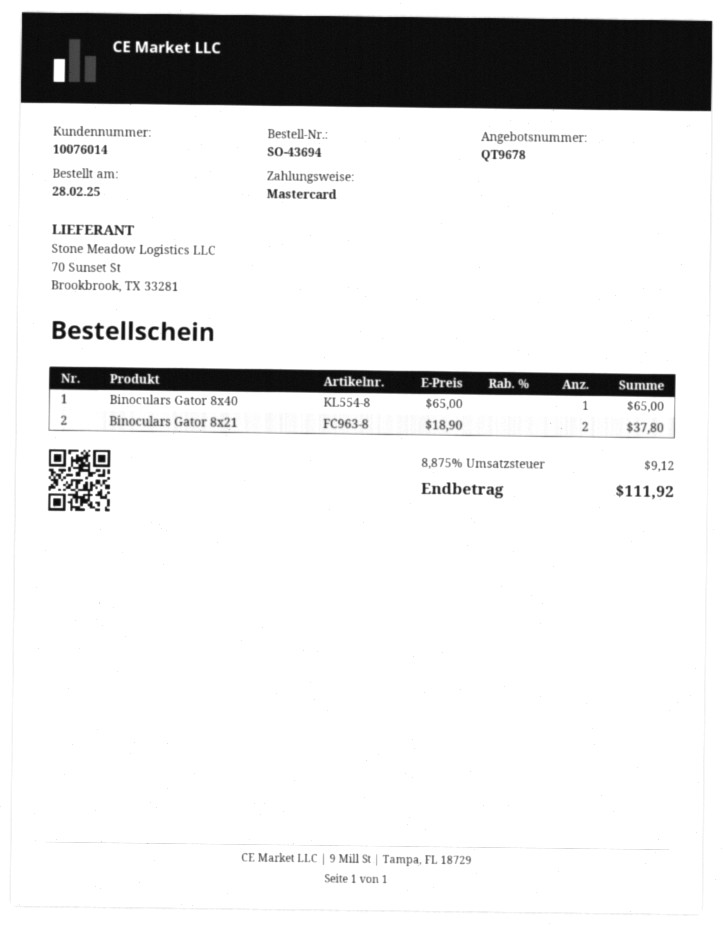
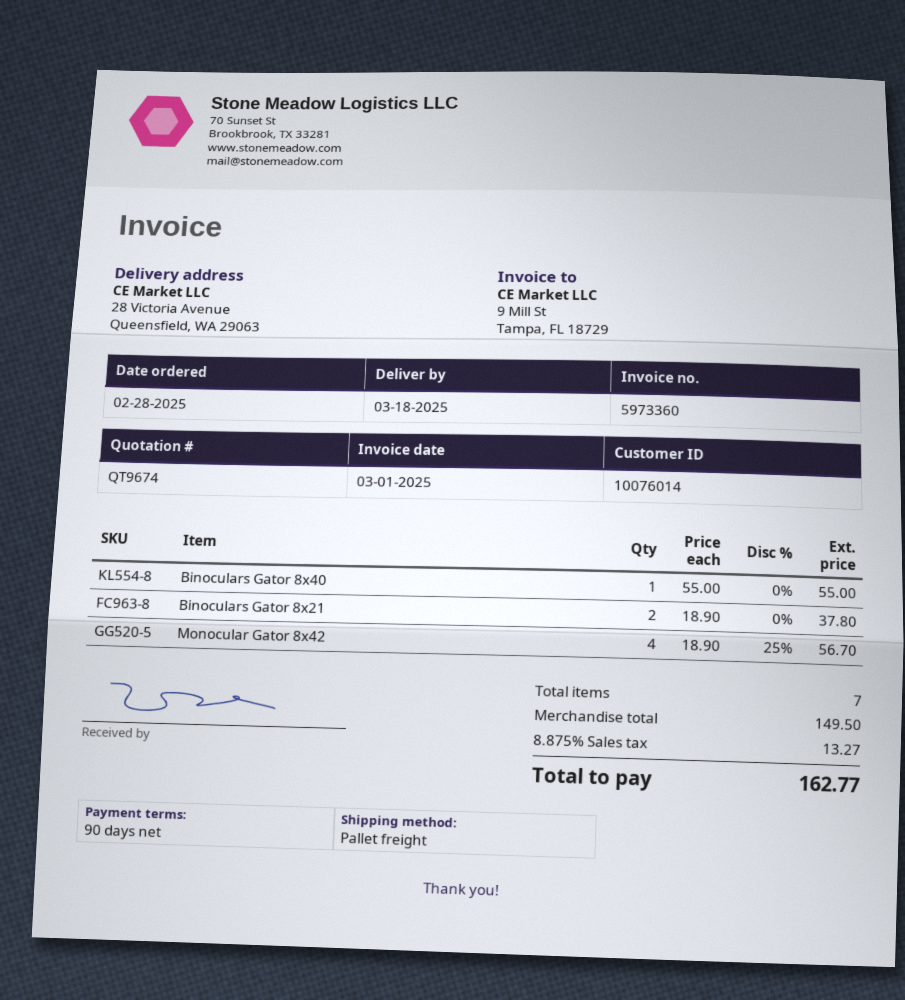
quote number: QT9678 -> QT9674
Binoculars Gator 8x40: 1 x 65.00 = 65.00 -> 1 x 55.00 = 55.00
Monocular Gator 8x42: none -> 4 x 18.90 - 25% = 56.70
tax: 8.875% = 9.12 -> 8.875% = 13.27
total: 111.92 -> 162.77

